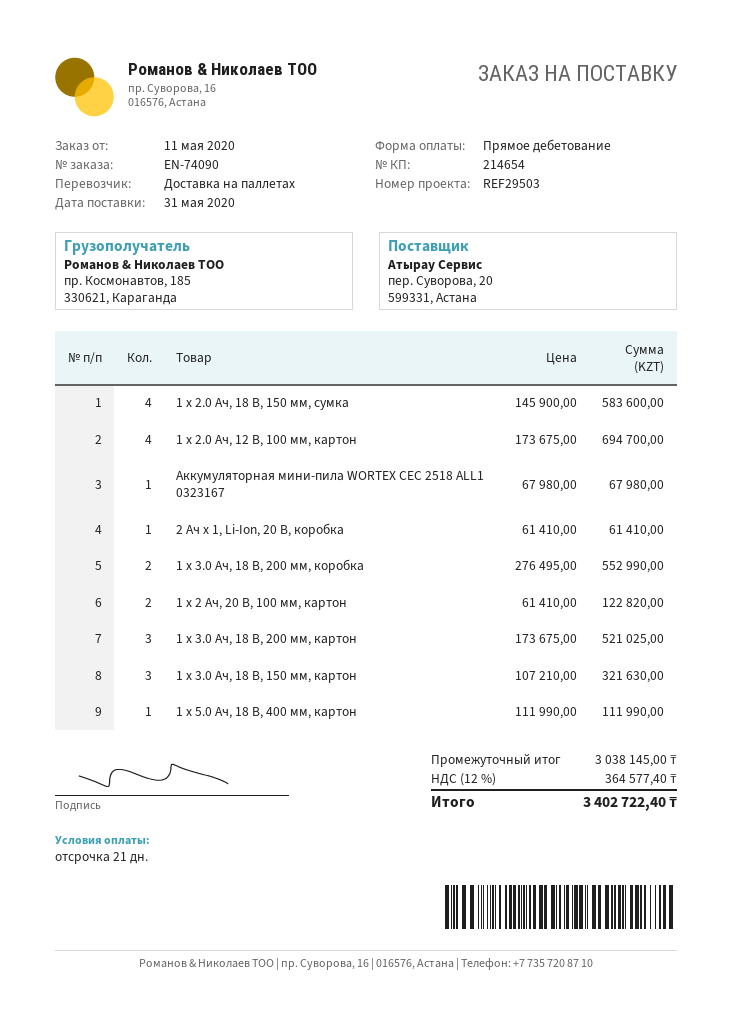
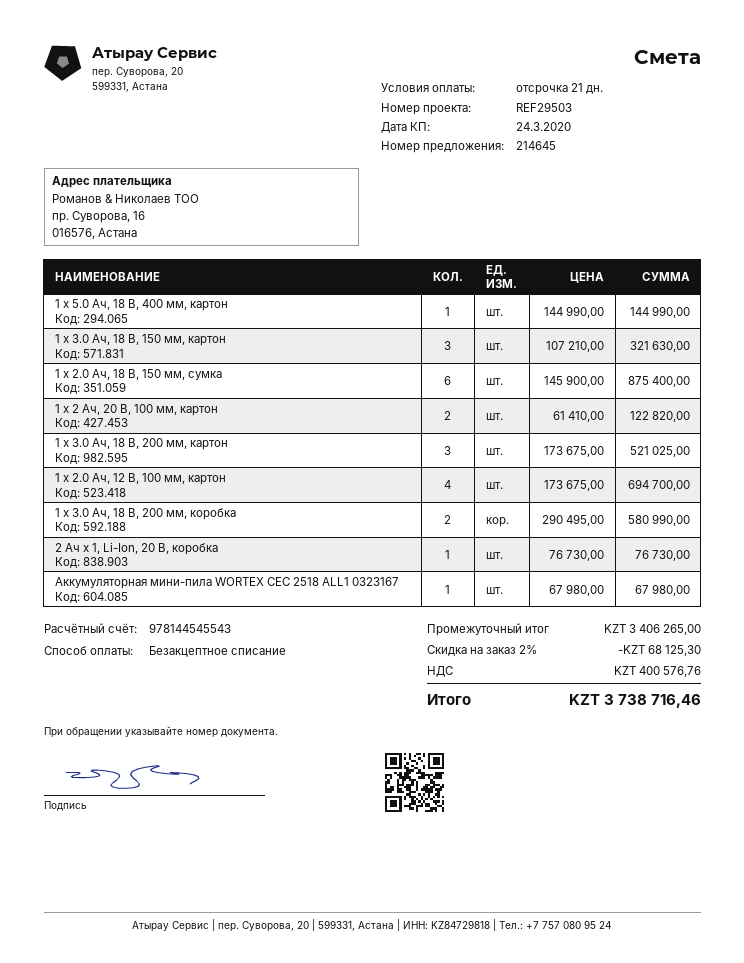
quote number: 214654 -> 214645
1 x 2.0 Ач, 18 В, 150 мм, сумка: 4 x 145900.00 = 583600.00 -> 6 x 145900.00 = 875400.00
2 Ач x 1, Li-Ion, 20 В, коробка: 1 x 61410.00 = 61410.00 -> 1 x 76730.00 = 76730.00
1 x 3.0 Ач, 18 В, 200 мм, коробка: 2 x 276495.00 = 552990.00 -> 2 x 290495.00 = 580990.00
1 x 5.0 Ач, 18 В, 400 мм, картон: 1 x 111990.00 = 111990.00 -> 1 x 144990.00 = 144990.00
subtotal: 3038145.00 -> 3406265.00
discount: none -> 2% = 68125.30
tax: 364577.40 -> 400576.76
total: 3402722.40 -> 3738716.46

